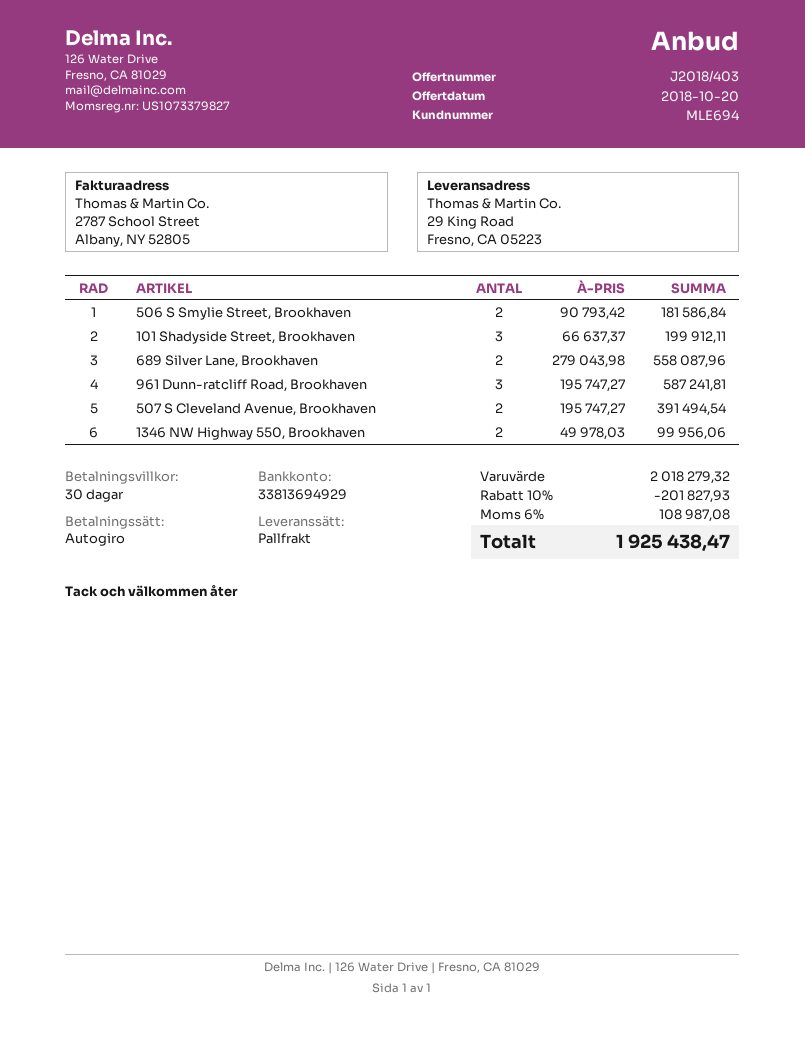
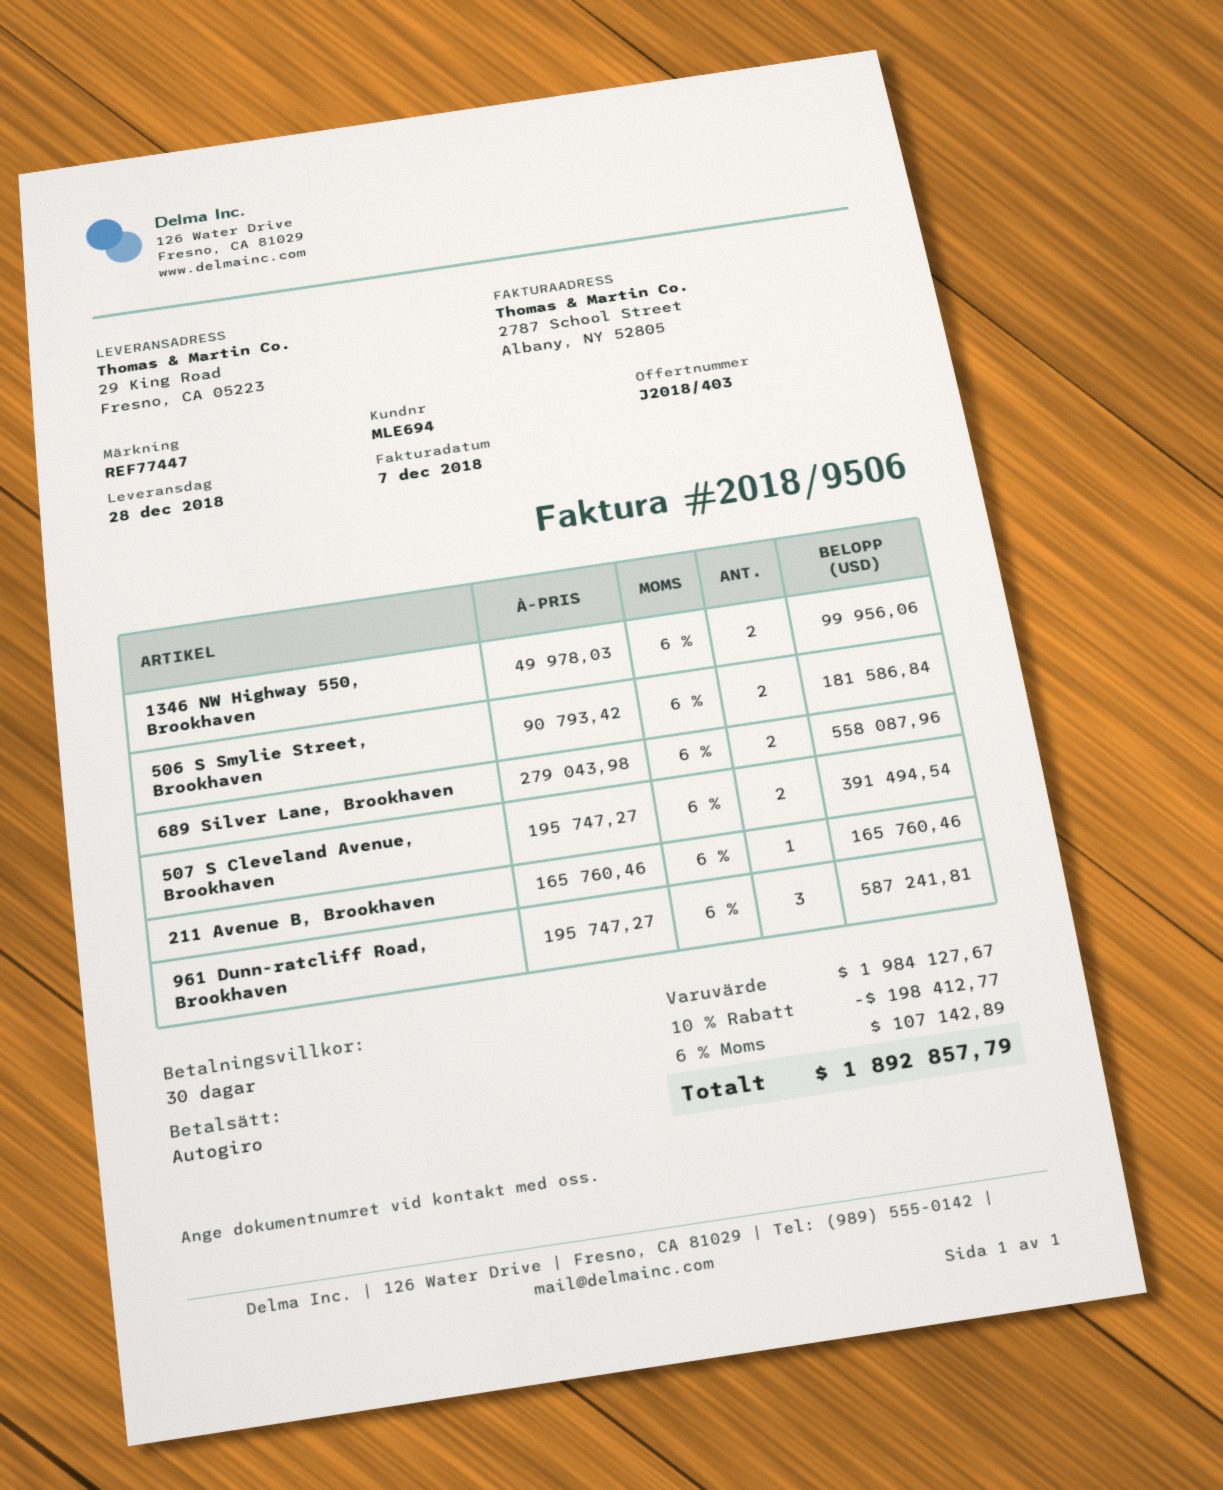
101 Shadyside Street, Brookhaven: 3 x 66637.37 = 199912.11 -> none
211 Avenue B, Brookhaven: none -> 1 x 165760.46 = 165760.46
subtotal: 2018279.32 -> 1984127.67
discount: 10% = 201827.93 -> 10% = 198412.77
tax: 6% = 108987.08 -> 6% = 107142.89
total: 1925438.47 -> 1892857.79

